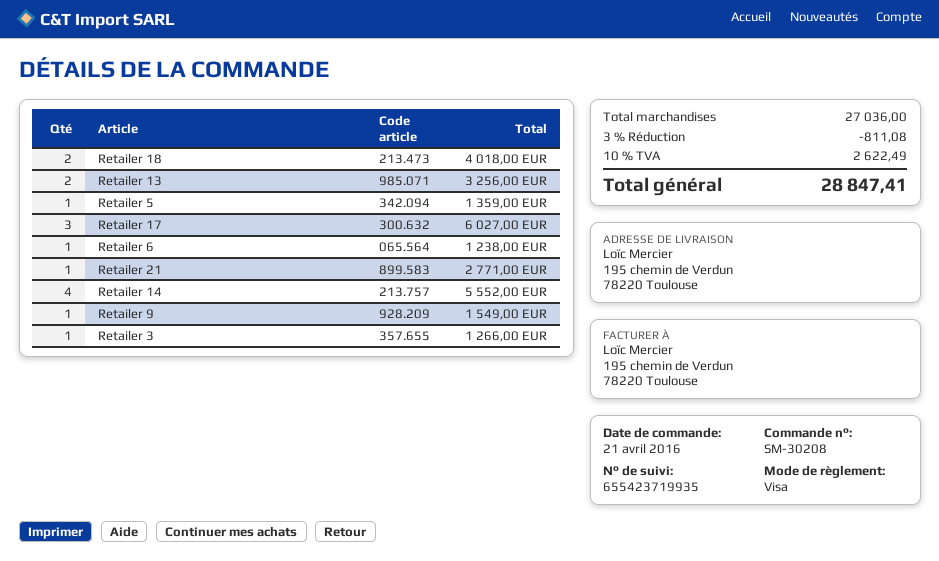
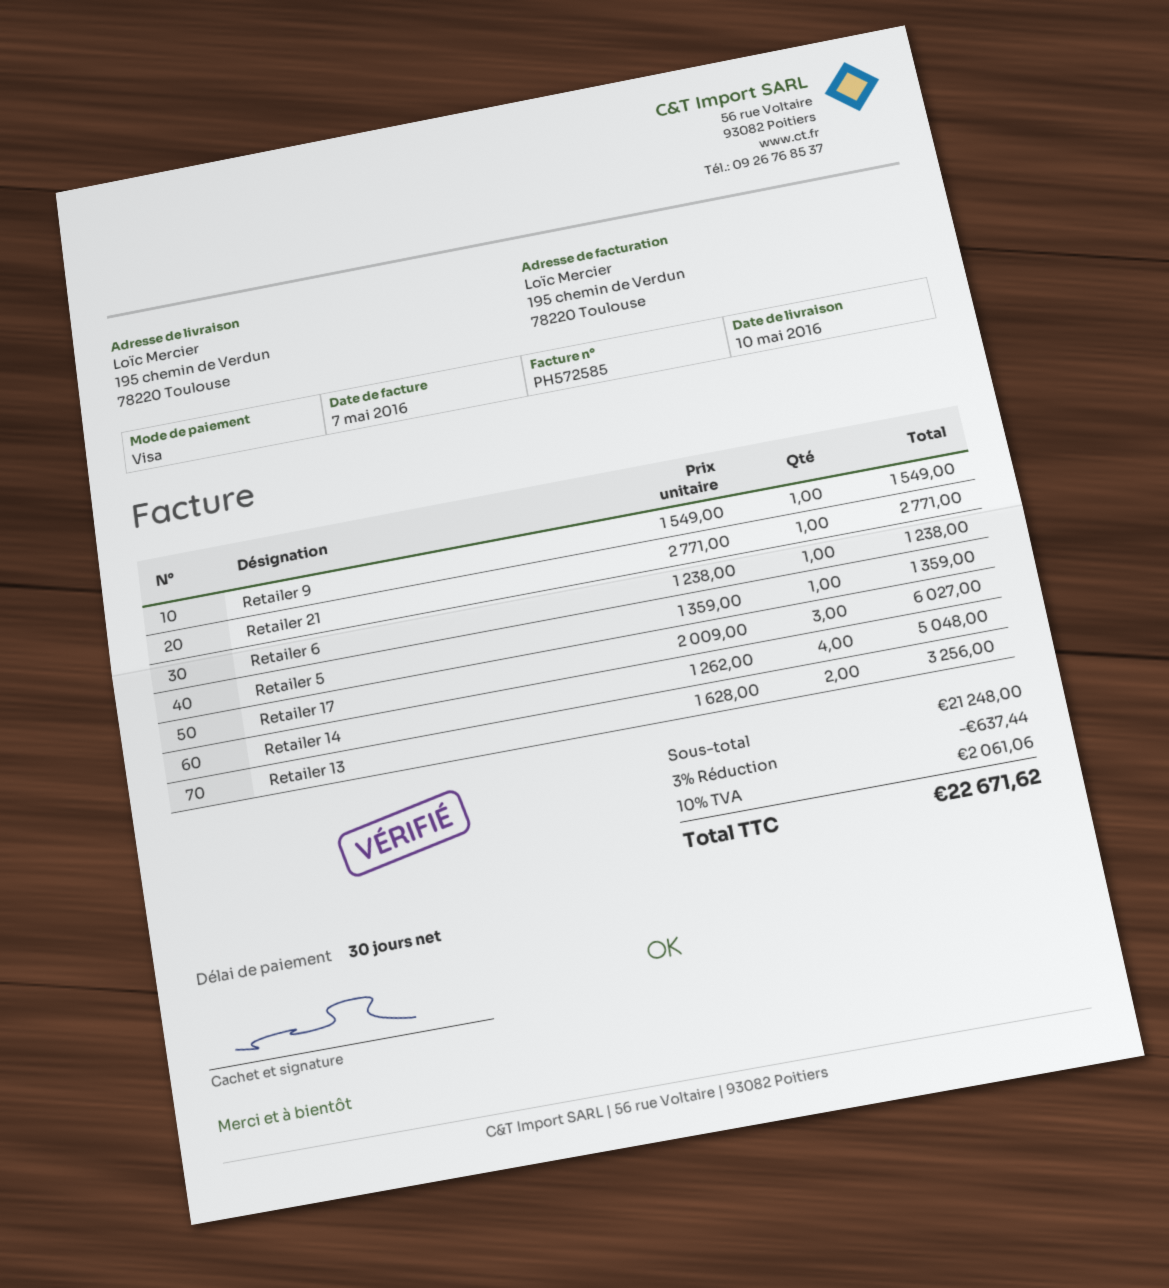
Retailer 18: 2 for 4018.00 -> none
Retailer 14: 4 for 5552.00 -> 4 for 5048.00
Retailer 3: 1 for 1266.00 -> none
subtotal: 27036.00 -> 21248.00
discount: 3% = 811.08 -> 3% = 637.44
tax: 10% = 2622.49 -> 10% = 2061.06
total: 28847.41 -> 22671.62

